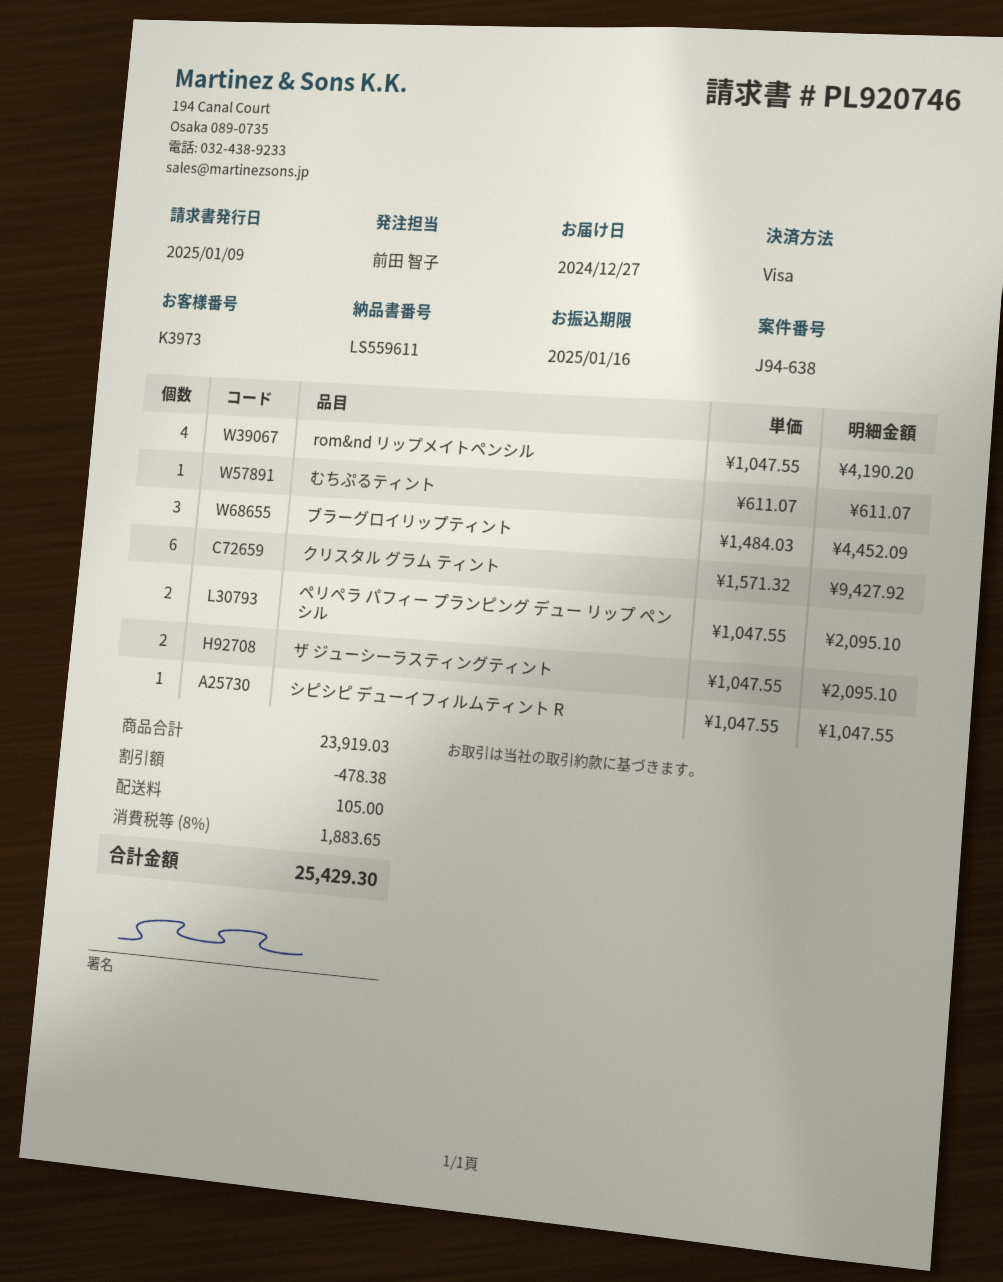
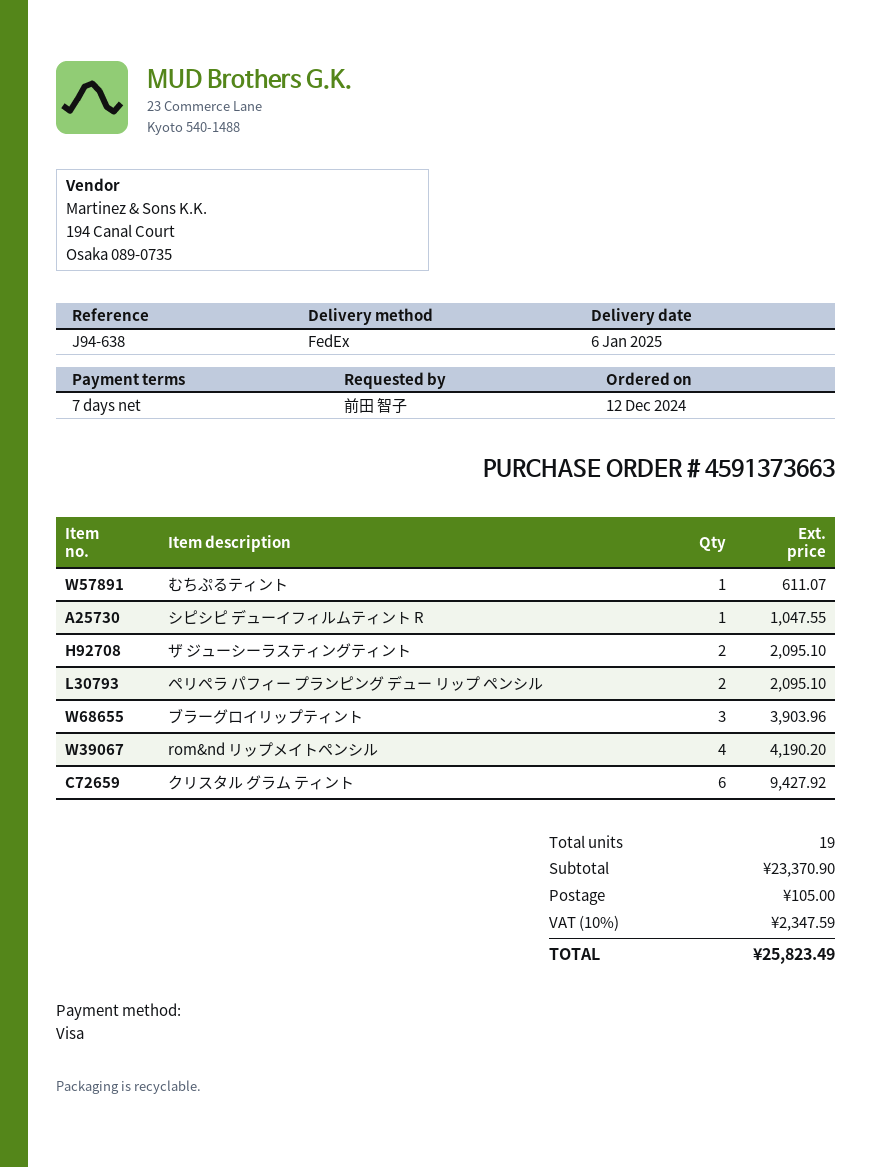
delivery date: 2024-12-27 -> 2025-01-06
ブラーグロイリップティント: 3 for 4452.09 -> 3 for 3903.96
subtotal: 23919.03 -> 23370.90
discount: 478.38 -> none
tax: 8% = 1883.65 -> 10% = 2347.59
total: 25429.30 -> 25823.49

